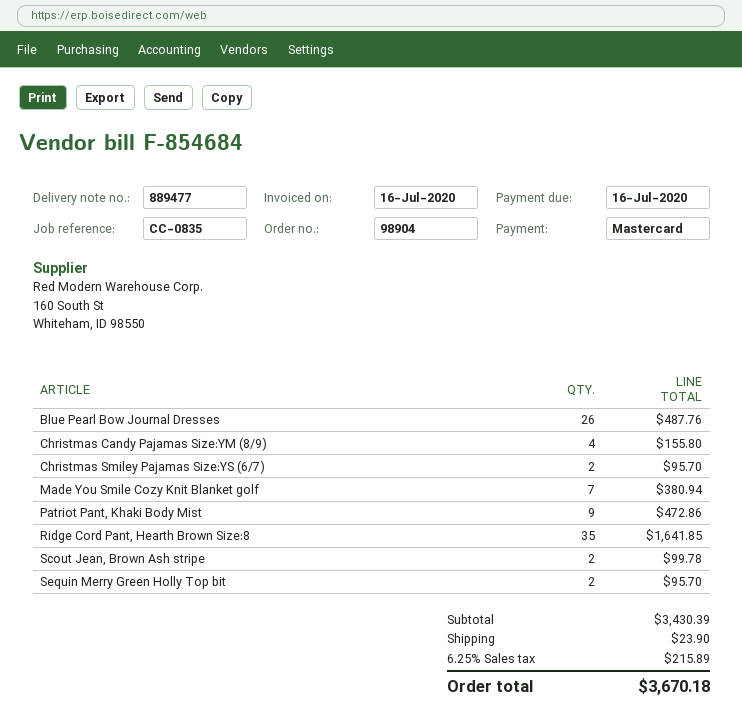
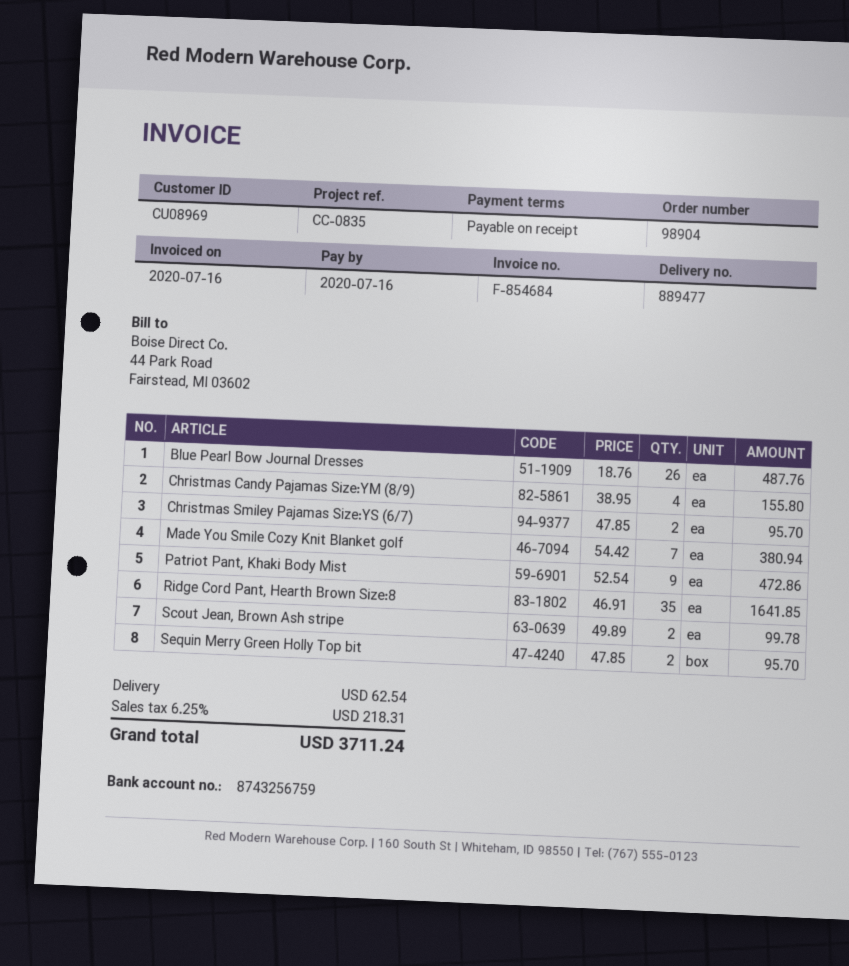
shipping: 23.90 -> 62.54
tax: 6.25% = 215.89 -> 6.25% = 218.31
total: 3670.18 -> 3711.24

